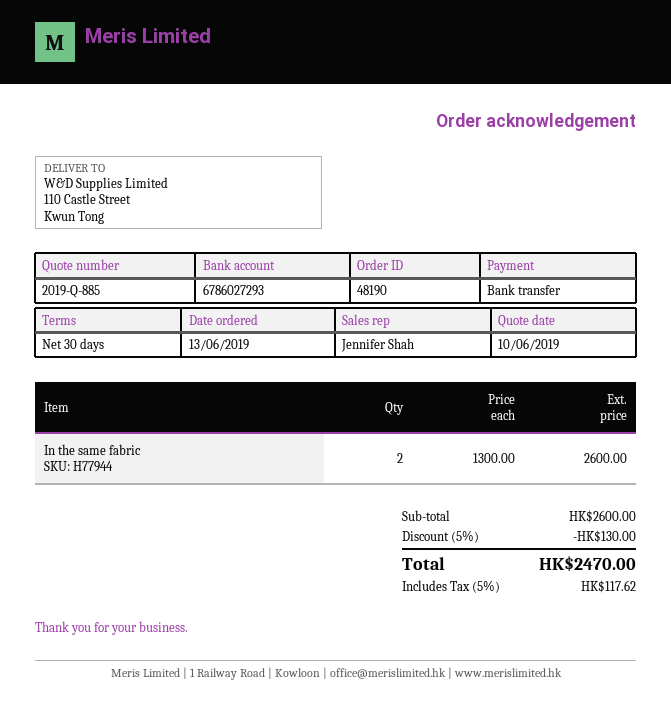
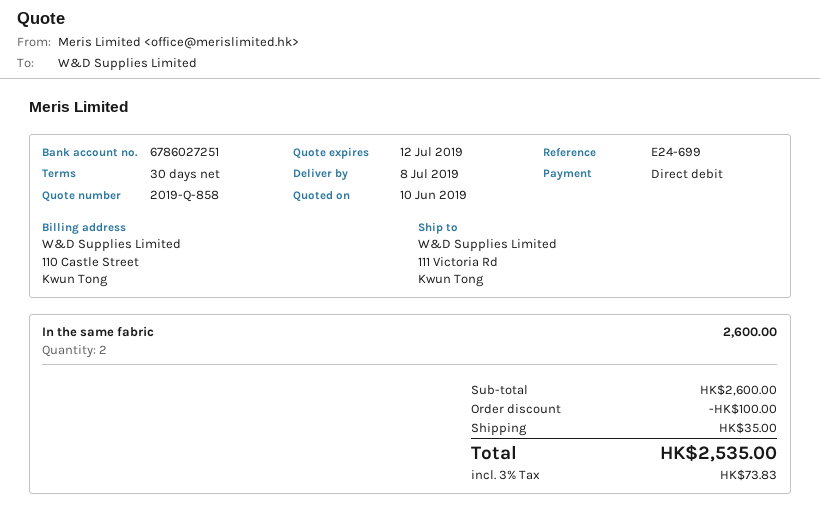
quote number: 2019-Q-885 -> 2019-Q-858
payment method: bank transfer -> direct debit
bank account: 6786027293 -> 6786027251
ship to: 110 Castle Street, Kwun Tong -> 111 Victoria Rd, Kwun Tong
discount: 130.00 -> 100.00
shipping: none -> 35.00
tax: 5% = 117.62 -> 3% = 73.83
total: 2470.00 -> 2535.00

